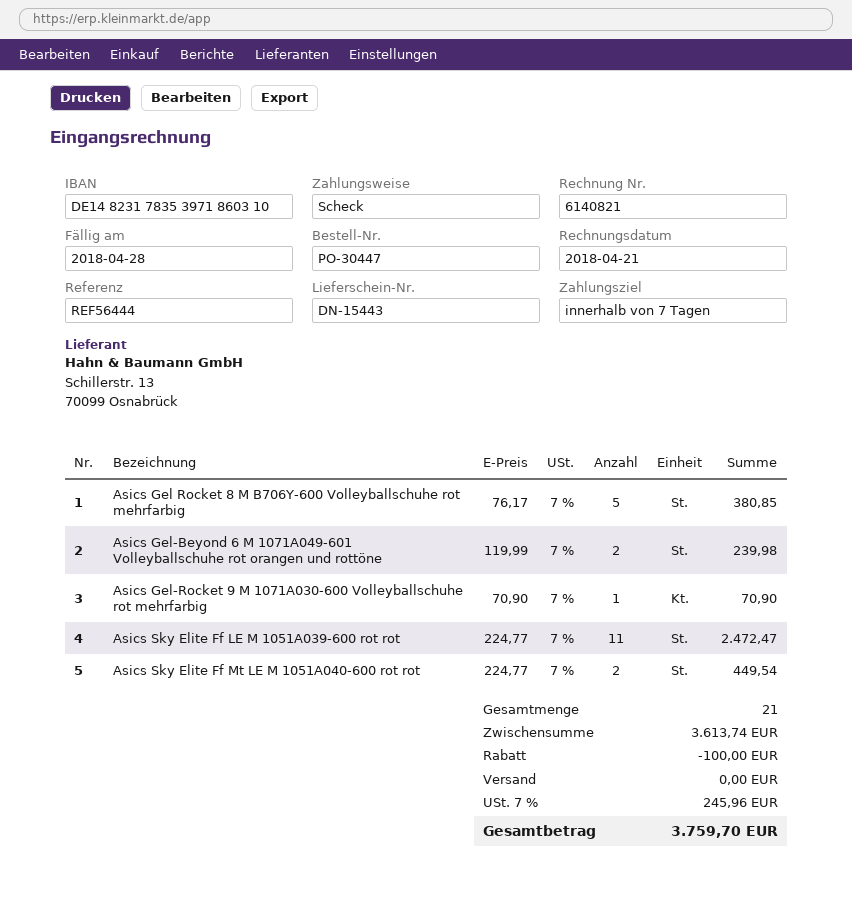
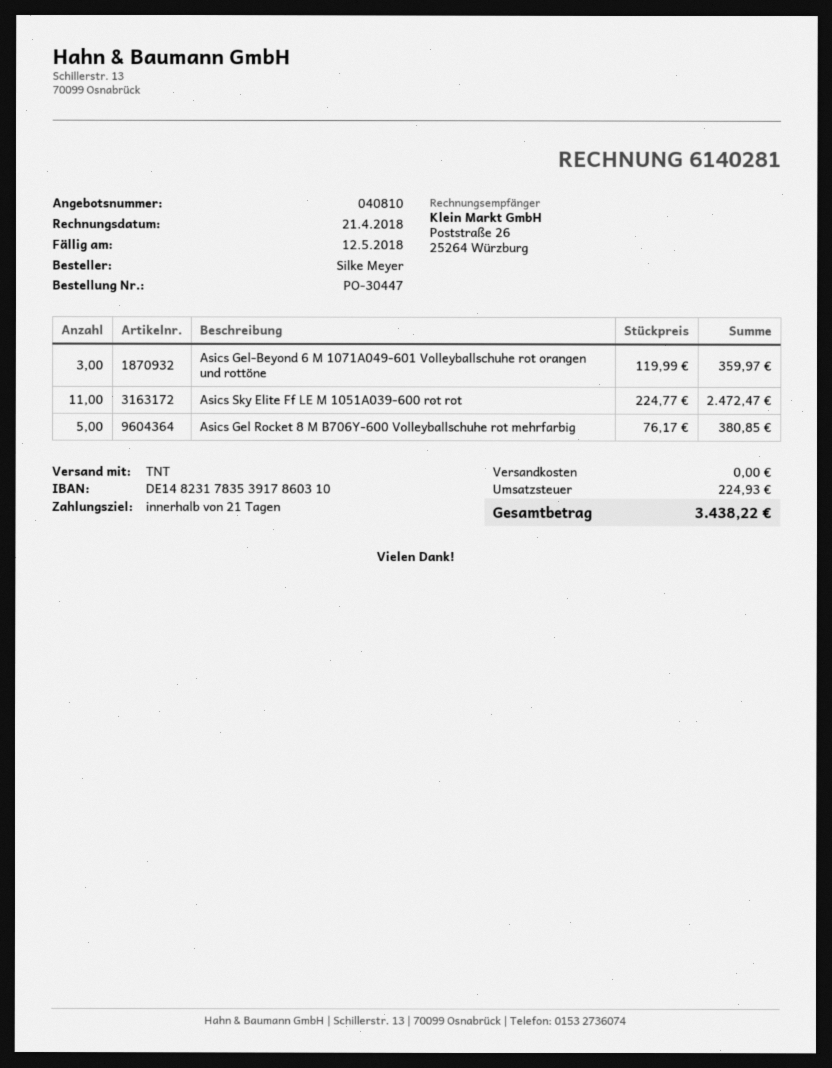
invoice number: 6140821 -> 6140281
payment terms: 7 days -> 21 days
due date: 2018-04-28 -> 2018-05-12
bank account: DE14823178353971860310 -> DE14823178353917860310
Asics Gel-Beyond 6 M 1071A049-601 Volleyballschuhe rot orangen und rottöne: 2 x 119.99 = 239.98 -> 3 x 119.99 = 359.97
Asics Gel-Rocket 9 M 1071A030-600 Volleyballschuhe rot mehrfarbig: 1 x 70.90 = 70.90 -> none
Asics Sky Elite Ff Mt LE M 1051A040-600 rot rot: 2 x 224.77 = 449.54 -> none
discount: 100.00 -> none
tax: 245.96 -> 224.93
total: 3759.70 -> 3438.22

